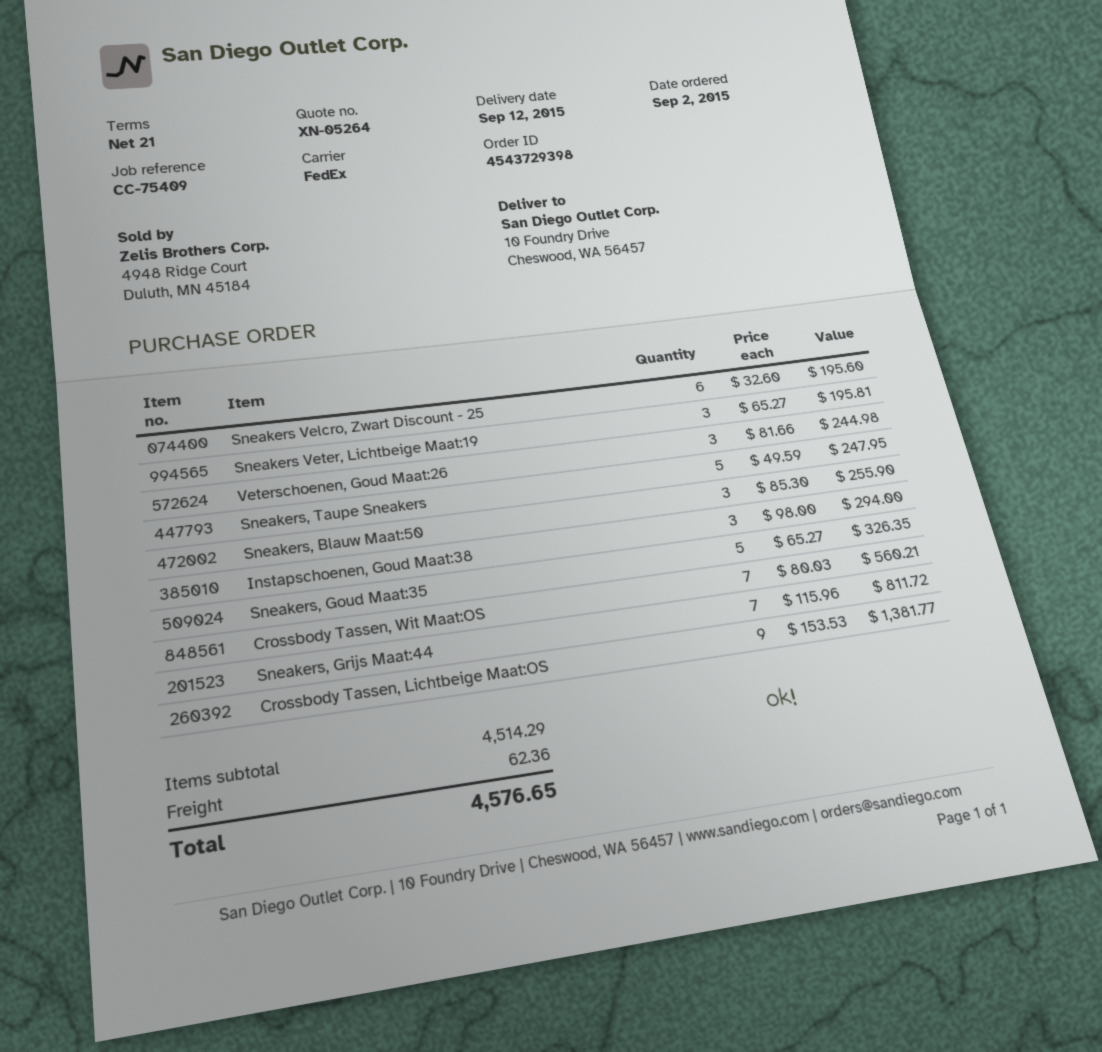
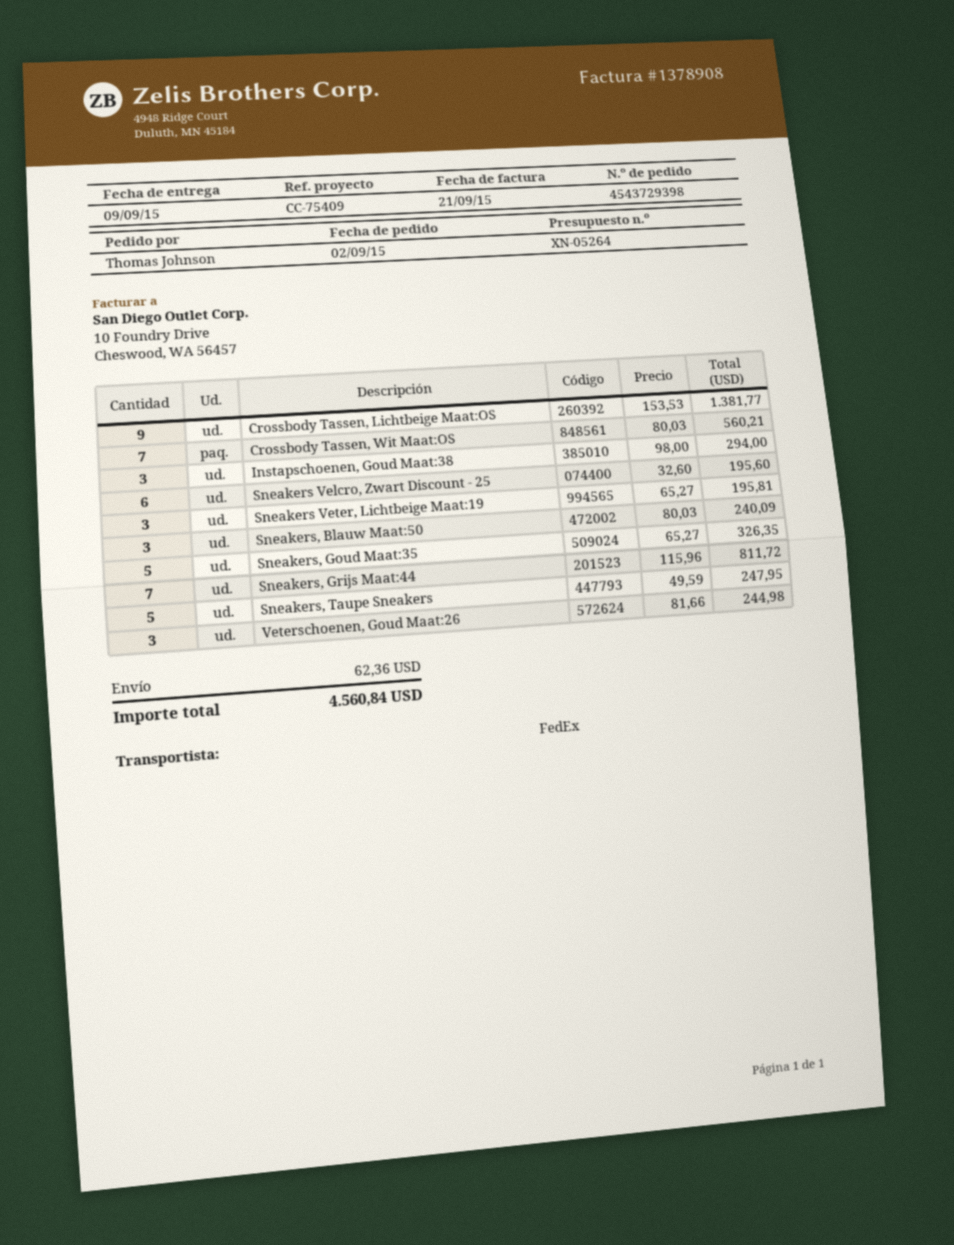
delivery date: 2015-09-12 -> 2015-09-09
Sneakers, Blauw Maat:50: 3 x 85.30 = 255.90 -> 3 x 80.03 = 240.09
total: 4576.65 -> 4560.84

